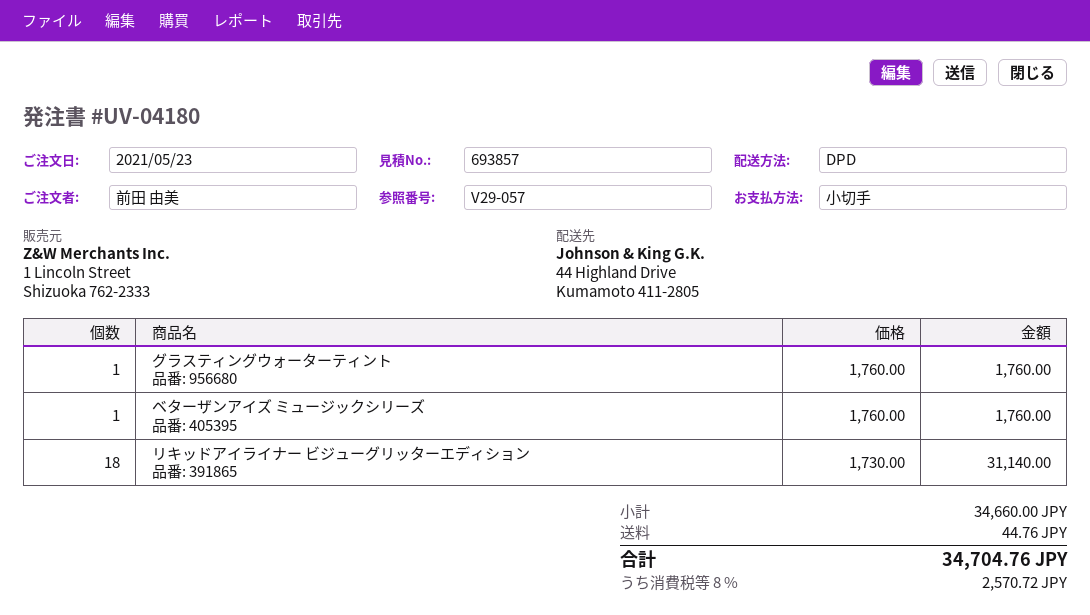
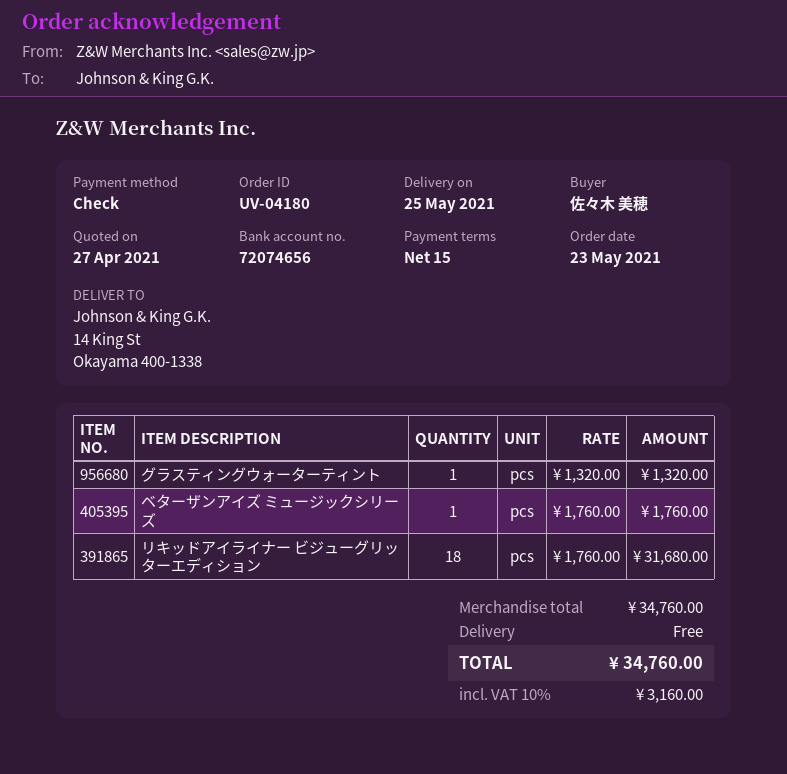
ordered by: 前田 由美 -> 佐々木 美穂
ship to: 44 Highland Drive, Kumamoto 411-2805 -> 14 King St, Okayama 400-1338
グラスティングウォーターティント: 1 x 1760.00 = 1760.00 -> 1 x 1320.00 = 1320.00
リキッドアイライナー ビジューグリッターエディション: 18 x 1730.00 = 31140.00 -> 18 x 1760.00 = 31680.00
subtotal: 34660.00 -> 34760.00
shipping: 44.76 -> 0.00
tax: 8% = 2570.72 -> 10% = 3160.00
total: 34704.76 -> 34760.00

